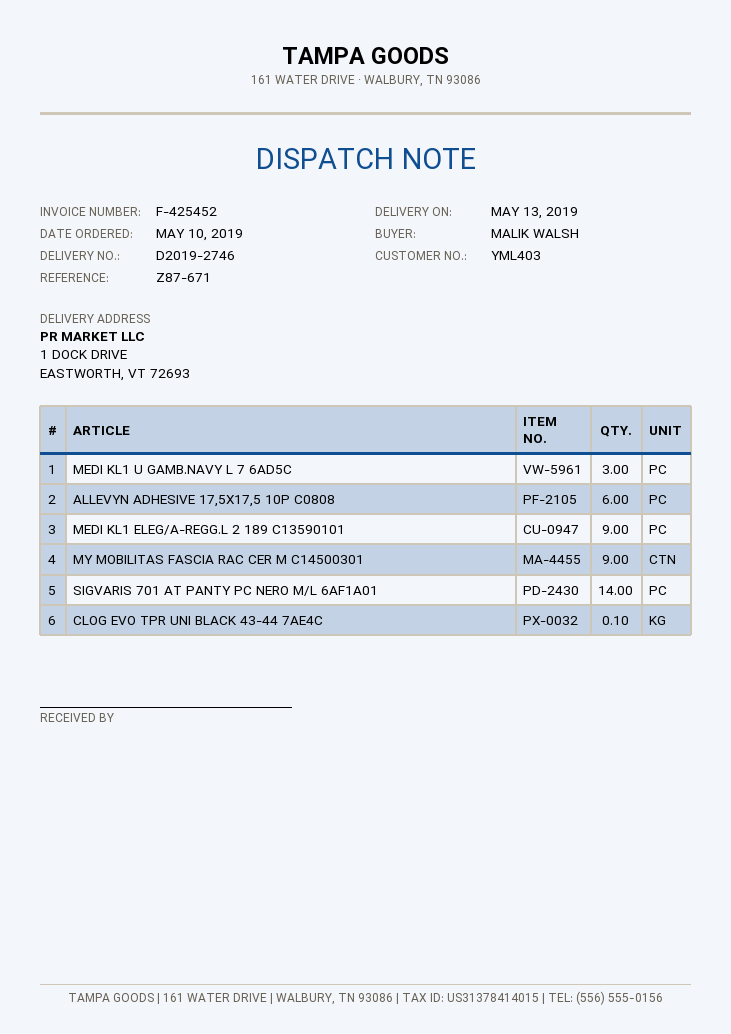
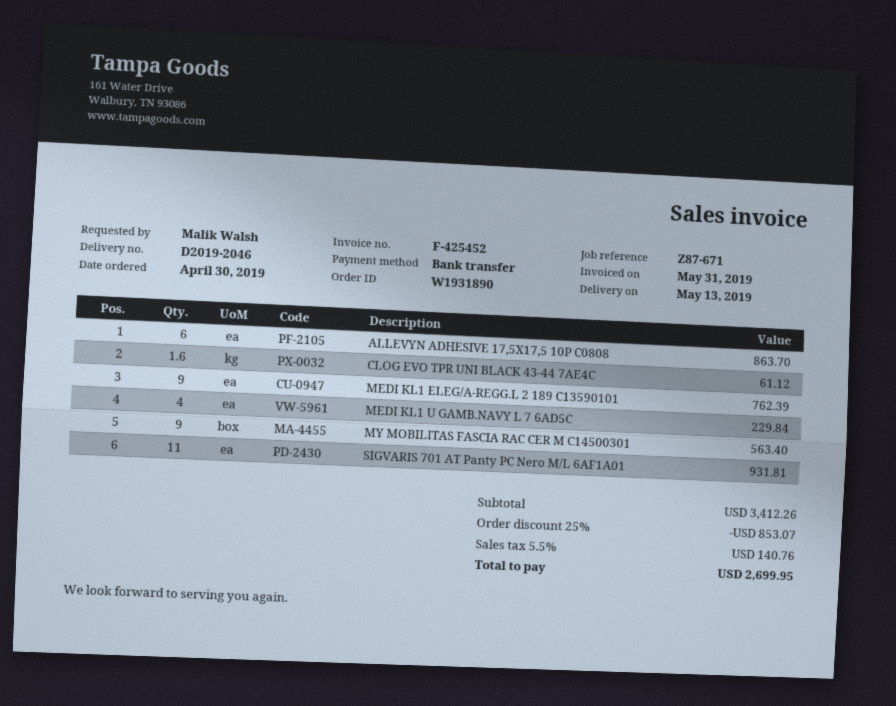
order date: 2019-05-10 -> 2019-04-30
delivery note number: D2019-2746 -> D2019-2046
MEDI KL1 U GAMB.NAVY L 7 6AD5C: 3 -> 4
SIGVARIS 701 AT PANTY PC NERO M/L 6AF1A01: 14 -> 11
CLOG EVO TPR UNI BLACK 43-44 7AE4C: 0.1 -> 1.6

